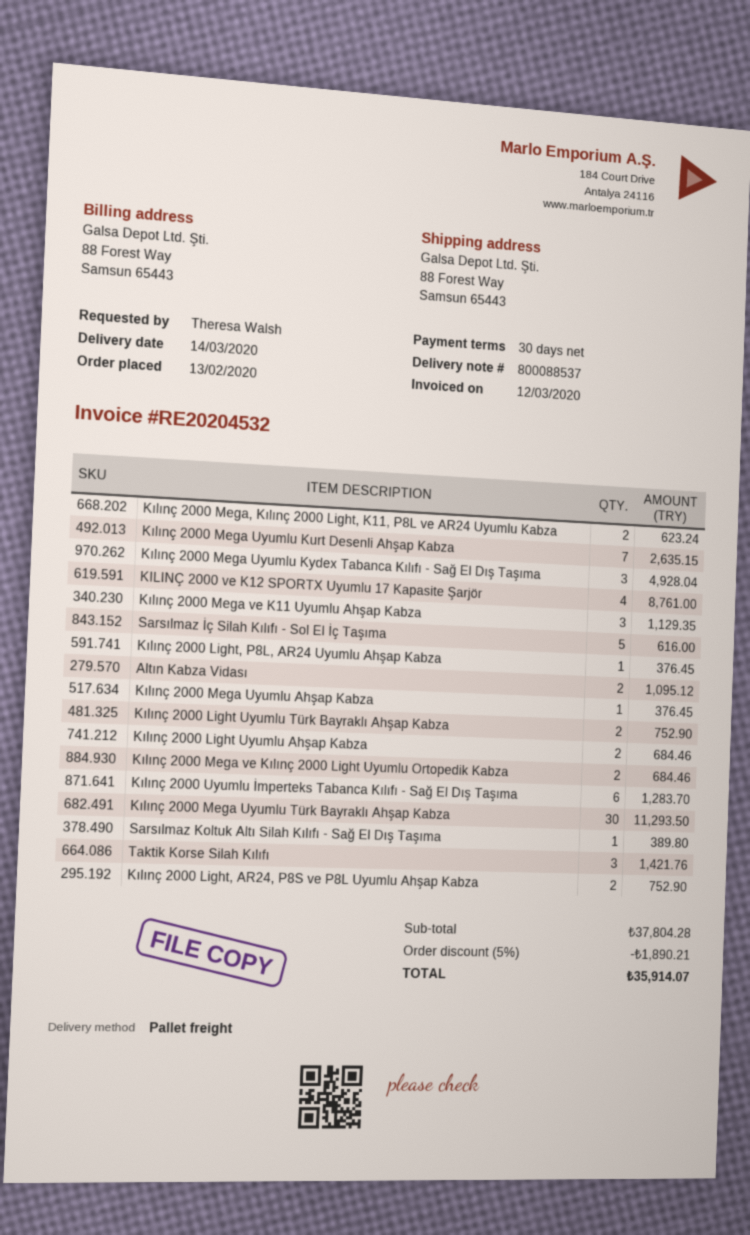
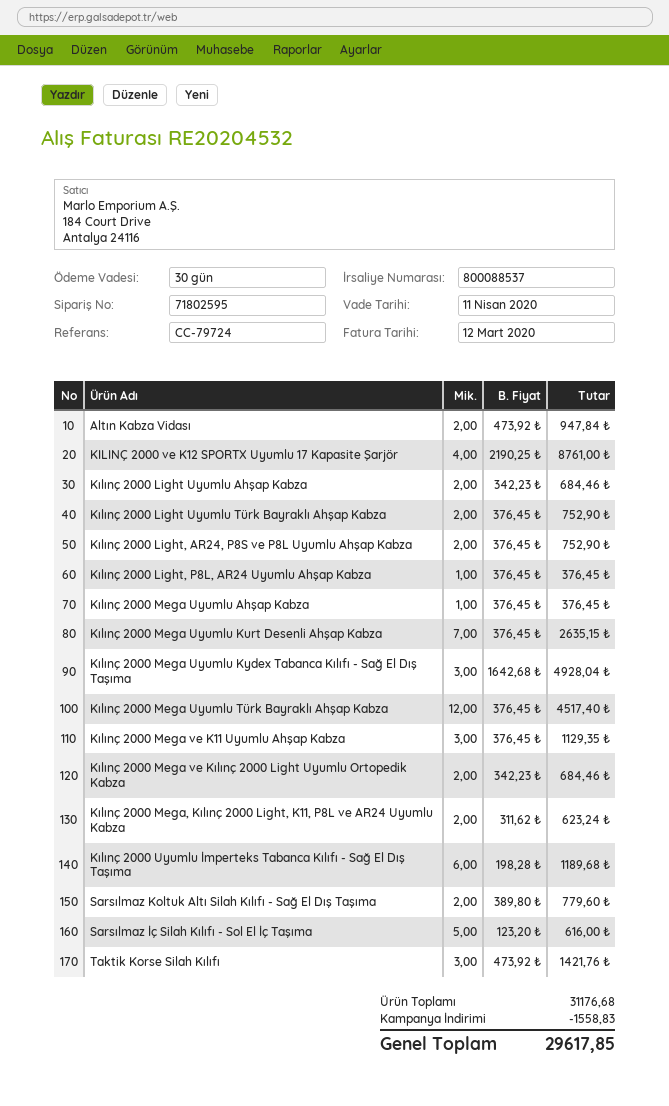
Altın Kabza Vidası: 2 for 1095.12 -> 2 for 947.84
Kılınç 2000 Uyumlu İmperteks Tabanca Kılıfı - Sağ El Dış Taşıma: 6 for 1283.70 -> 6 for 1189.68
Kılınç 2000 Mega Uyumlu Türk Bayraklı Ahşap Kabza: 30 for 11293.50 -> 12 for 4517.40
Sarsılmaz Koltuk Altı Silah Kılıfı - Sağ El Dış Taşıma: 1 for 389.80 -> 2 for 779.60
subtotal: 37804.28 -> 31176.68
discount: 1890.21 -> 1558.83
total: 35914.07 -> 29617.85

